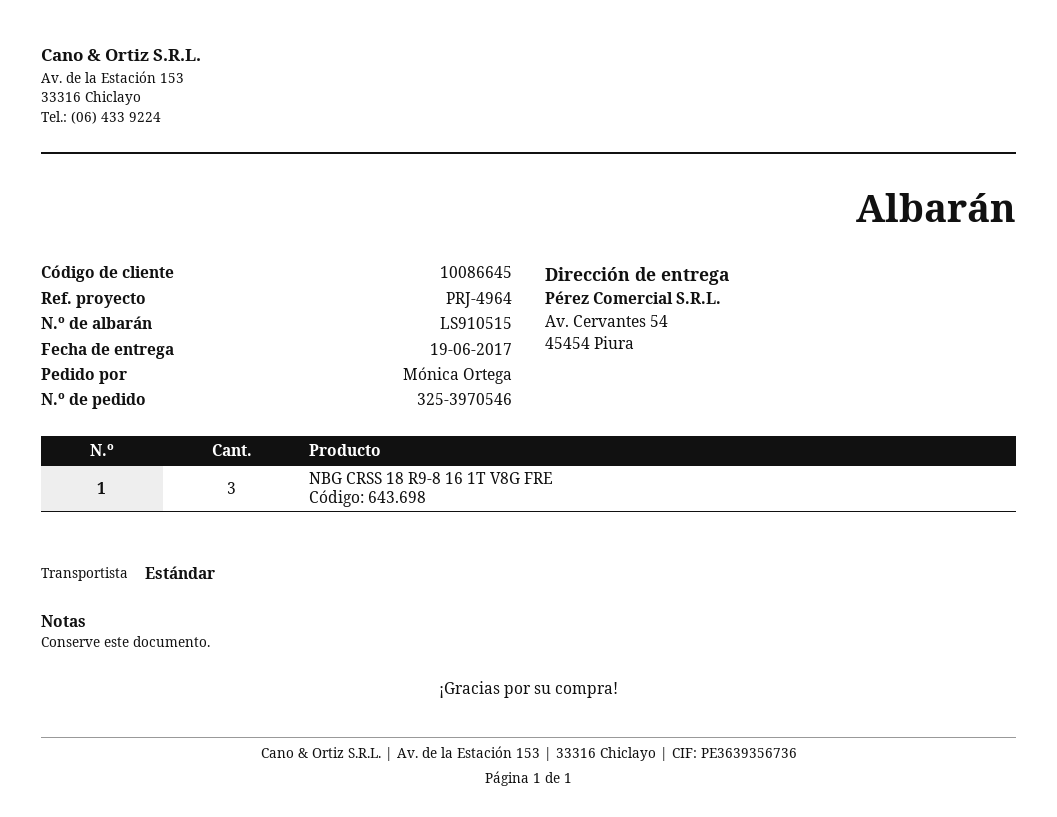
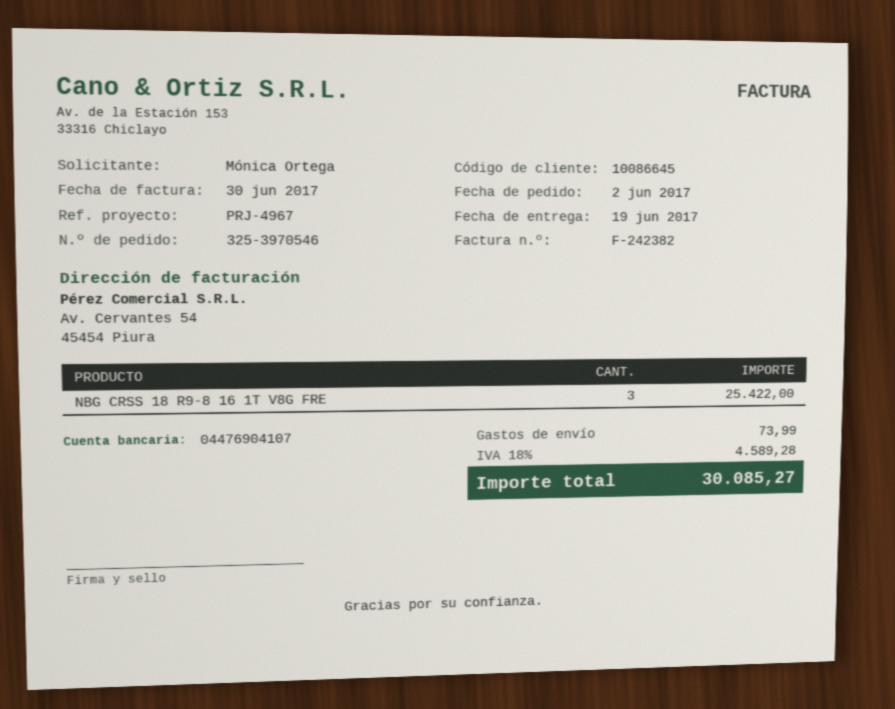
reference: PRJ-4964 -> PRJ-4967

